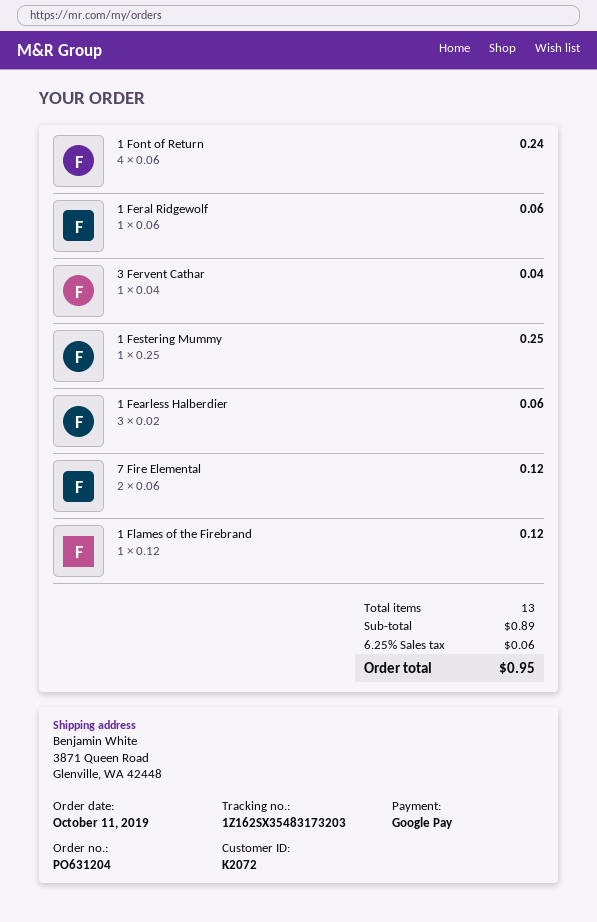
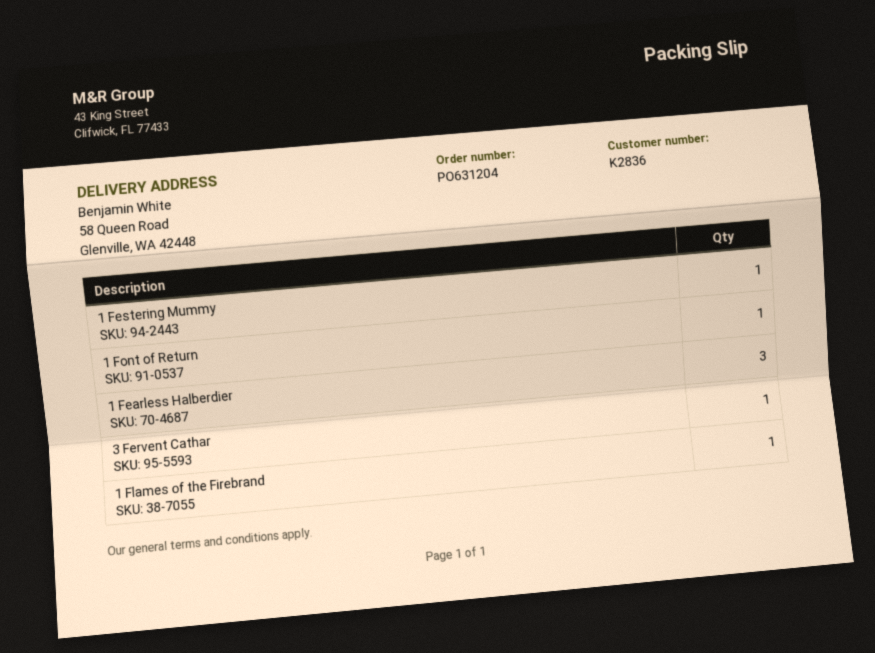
customer number: K2072 -> K2836
ship to: 3871 Queen Road, Glenville, WA 42448 -> 58 Queen Road, Glenville, WA 42448
1 Font of Return: 4 -> 1
1 Feral Ridgewolf: 1 -> none
7 Fire Elemental: 2 -> none

